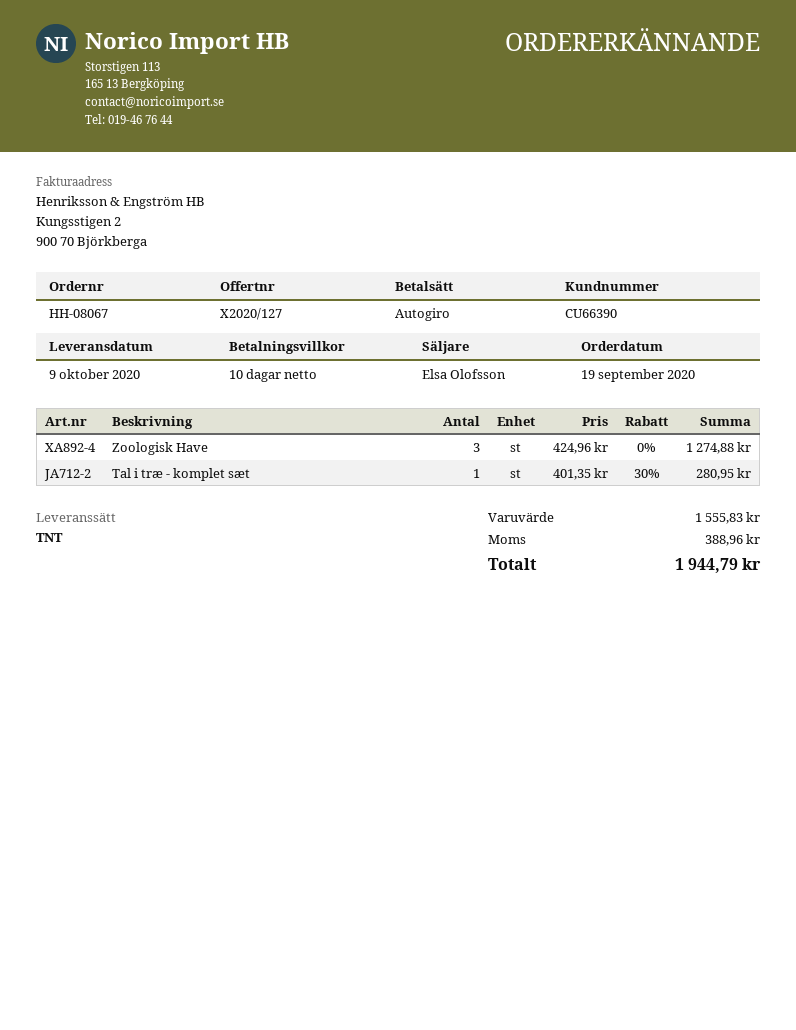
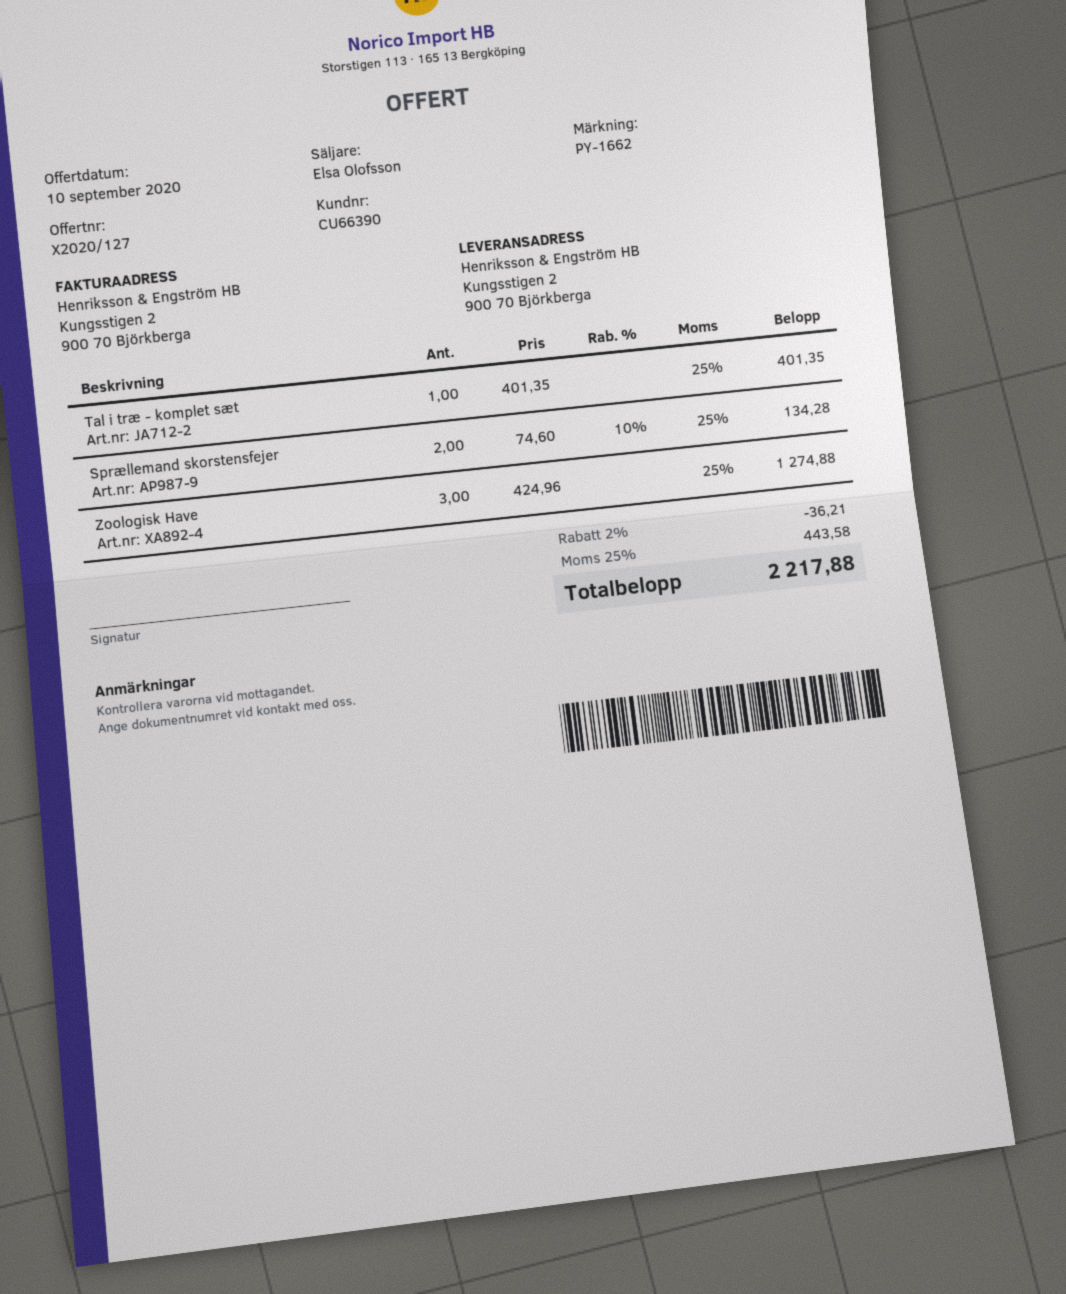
Tal i træ - komplet sæt: 1 x 401.35 - 30% = 280.95 -> 1 x 401.35 = 401.35
Sprællemand skorstensfejer: none -> 2 x 74.60 - 10% = 134.28
discount: none -> 2% = 36.21
tax: 388.96 -> 443.58
total: 1944.79 -> 2217.88

